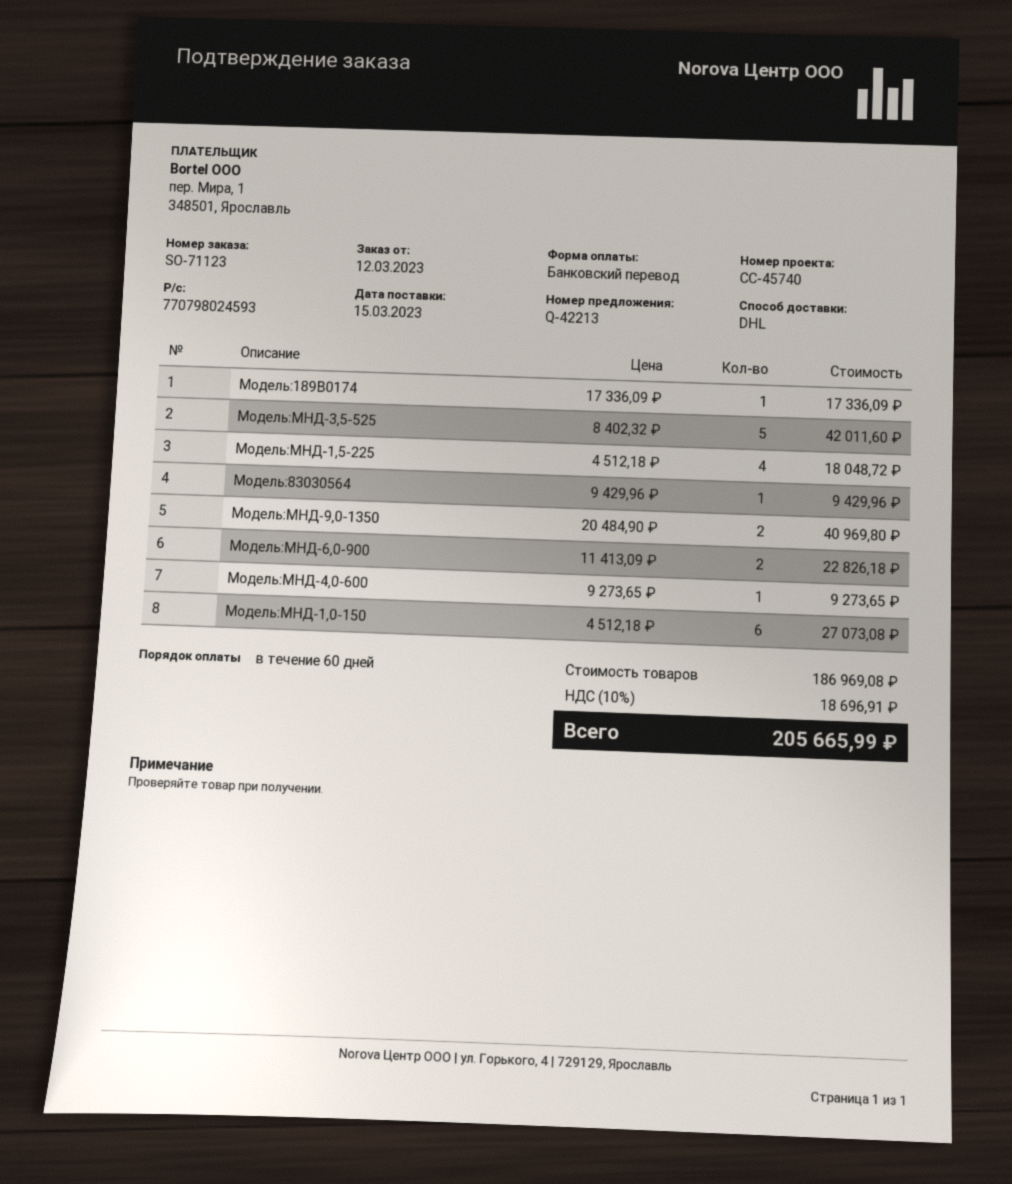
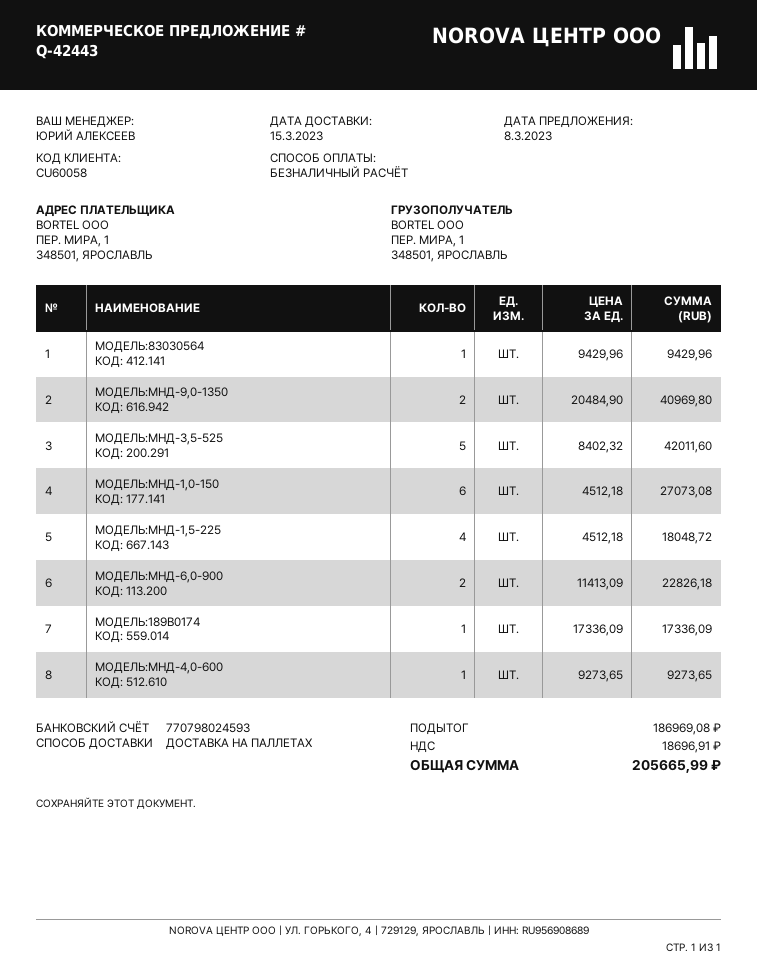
quote number: Q-42213 -> Q-42443
shipping method: DHL -> pallet freight

